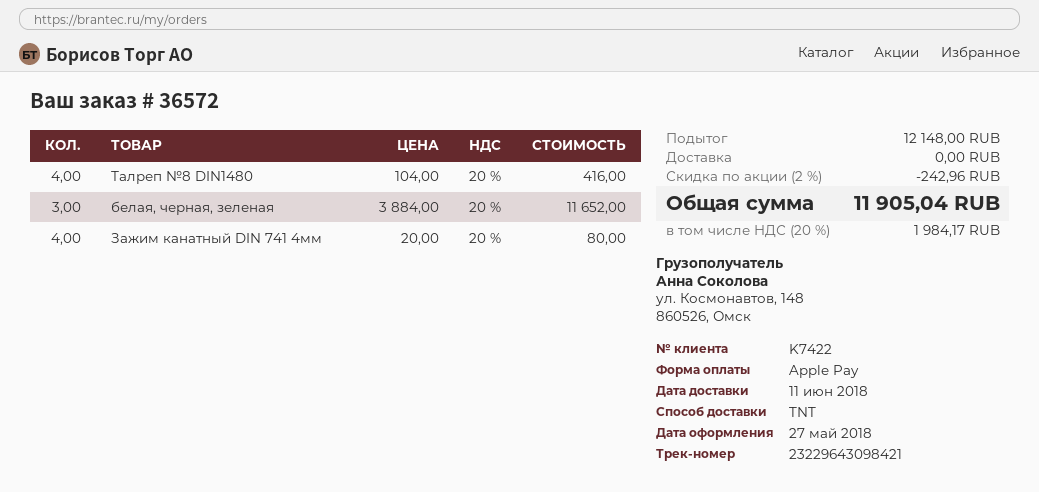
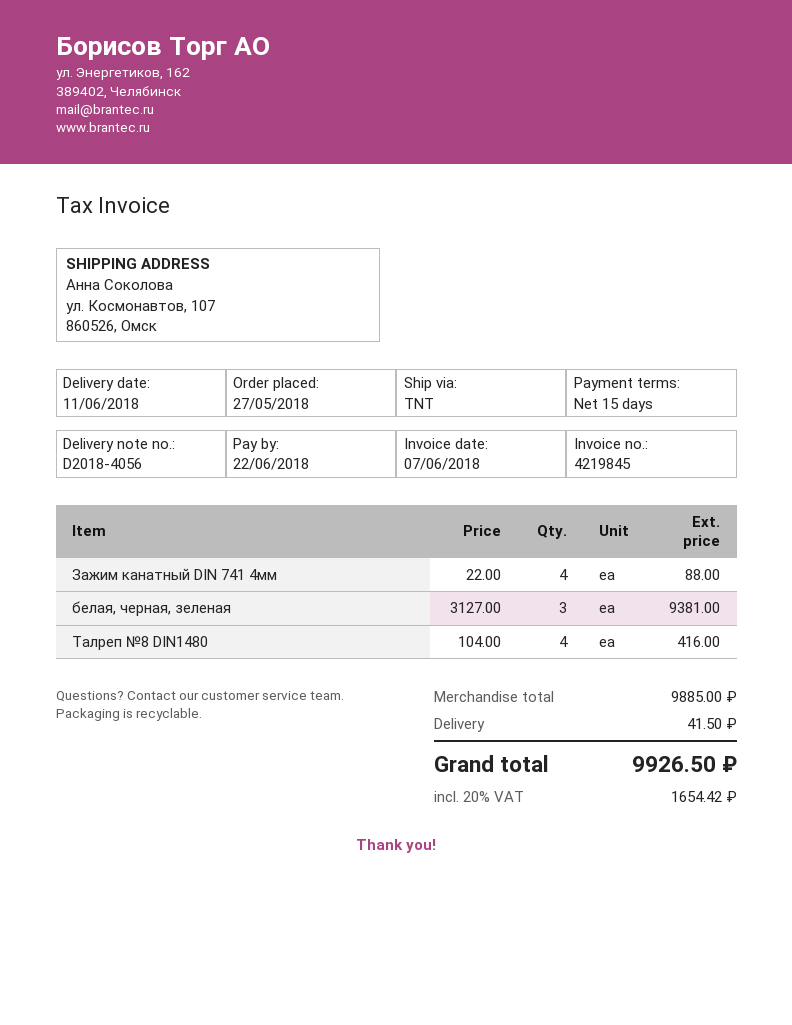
ship to: ул. Космонавтов, 148, 860526, Омск -> ул. Космонавтов, 107, 860526, Омск
белая, черная, зеленая: 3 x 3884.00 = 11652.00 -> 3 x 3127.00 = 9381.00
Зажим канатный DIN 741 4мм: 4 x 20.00 = 80.00 -> 4 x 22.00 = 88.00
subtotal: 12148.00 -> 9885.00
discount: 2% = 242.96 -> none
shipping: 0.00 -> 41.50
tax: 20% = 1984.17 -> 20% = 1654.42
total: 11905.04 -> 9926.50

